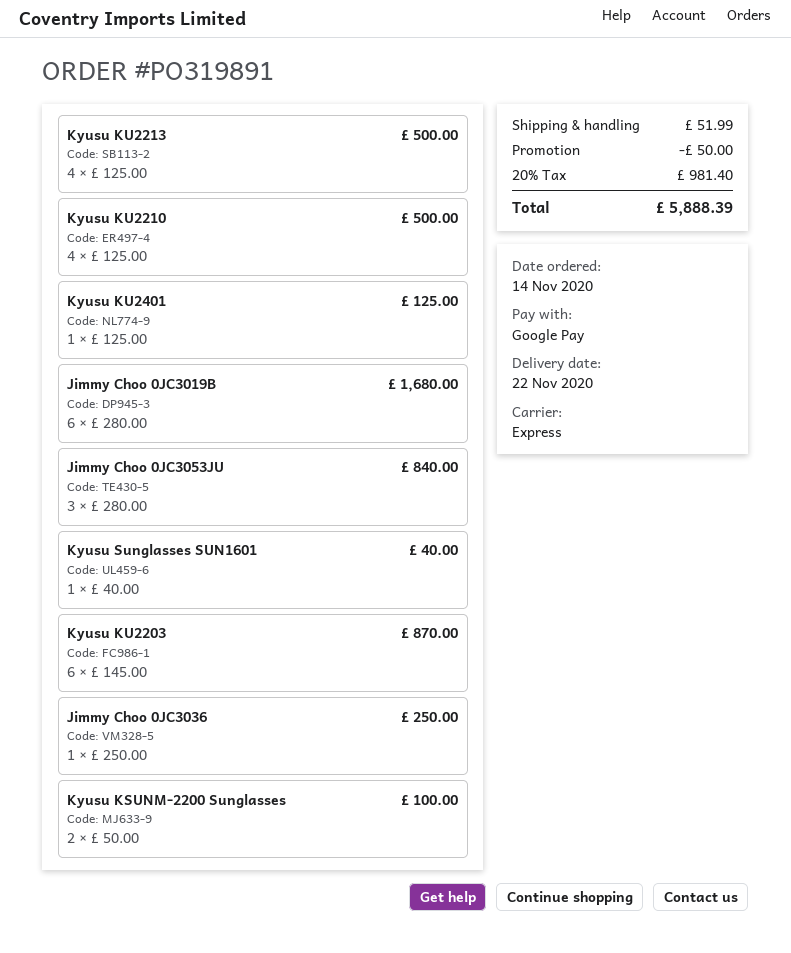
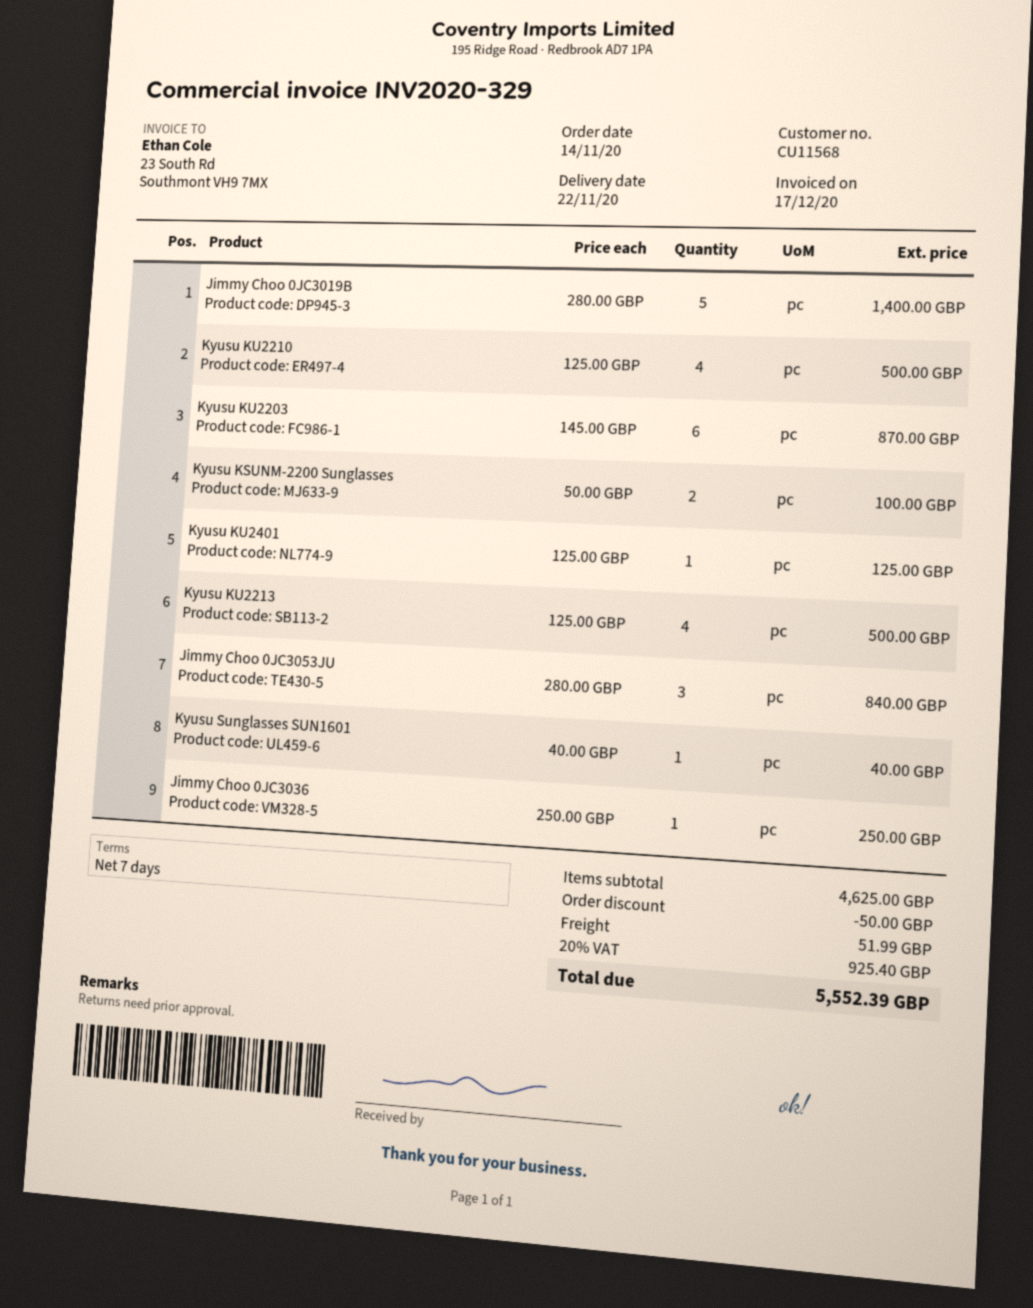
Jimmy Choo 0JC3019B: 6 x 280.00 = 1680.00 -> 5 x 280.00 = 1400.00
tax: 20% = 981.40 -> 20% = 925.40
total: 5888.39 -> 5552.39

